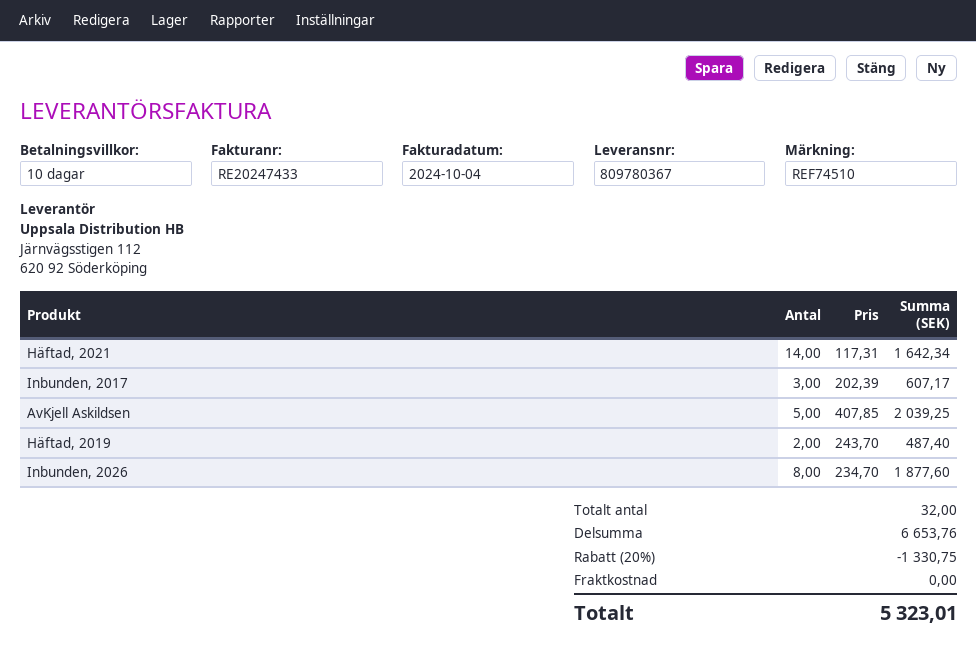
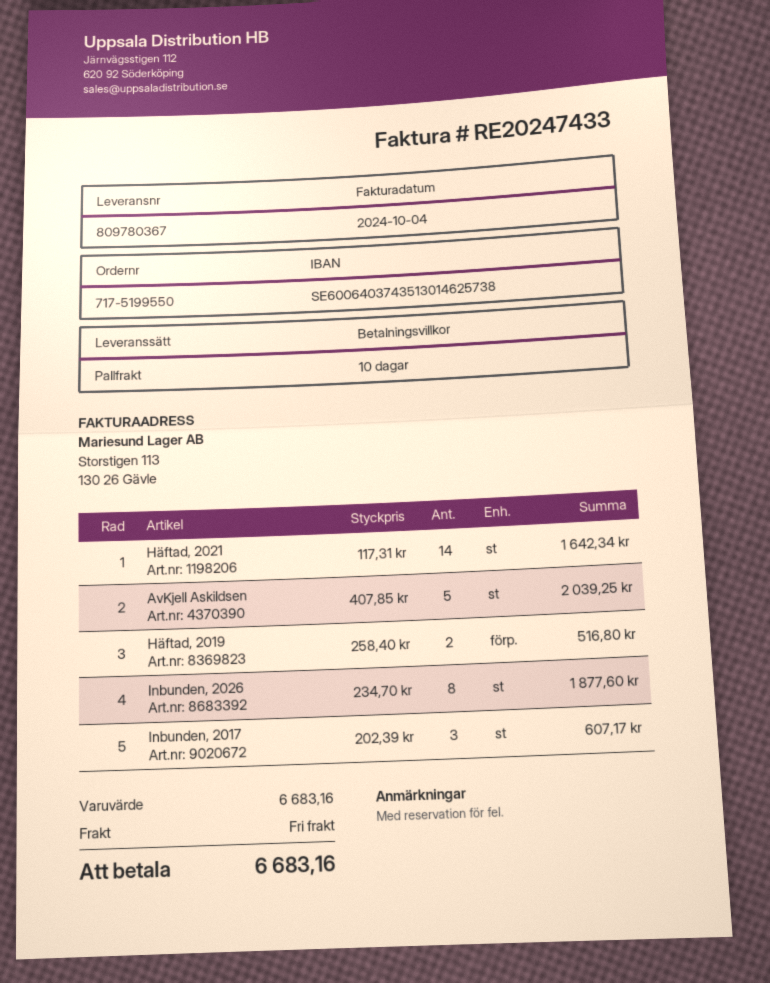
Häftad, 2019: 2 x 243.70 = 487.40 -> 2 x 258.40 = 516.80
subtotal: 6653.76 -> 6683.16
discount: 20% = 1330.75 -> none
total: 5323.01 -> 6683.16

